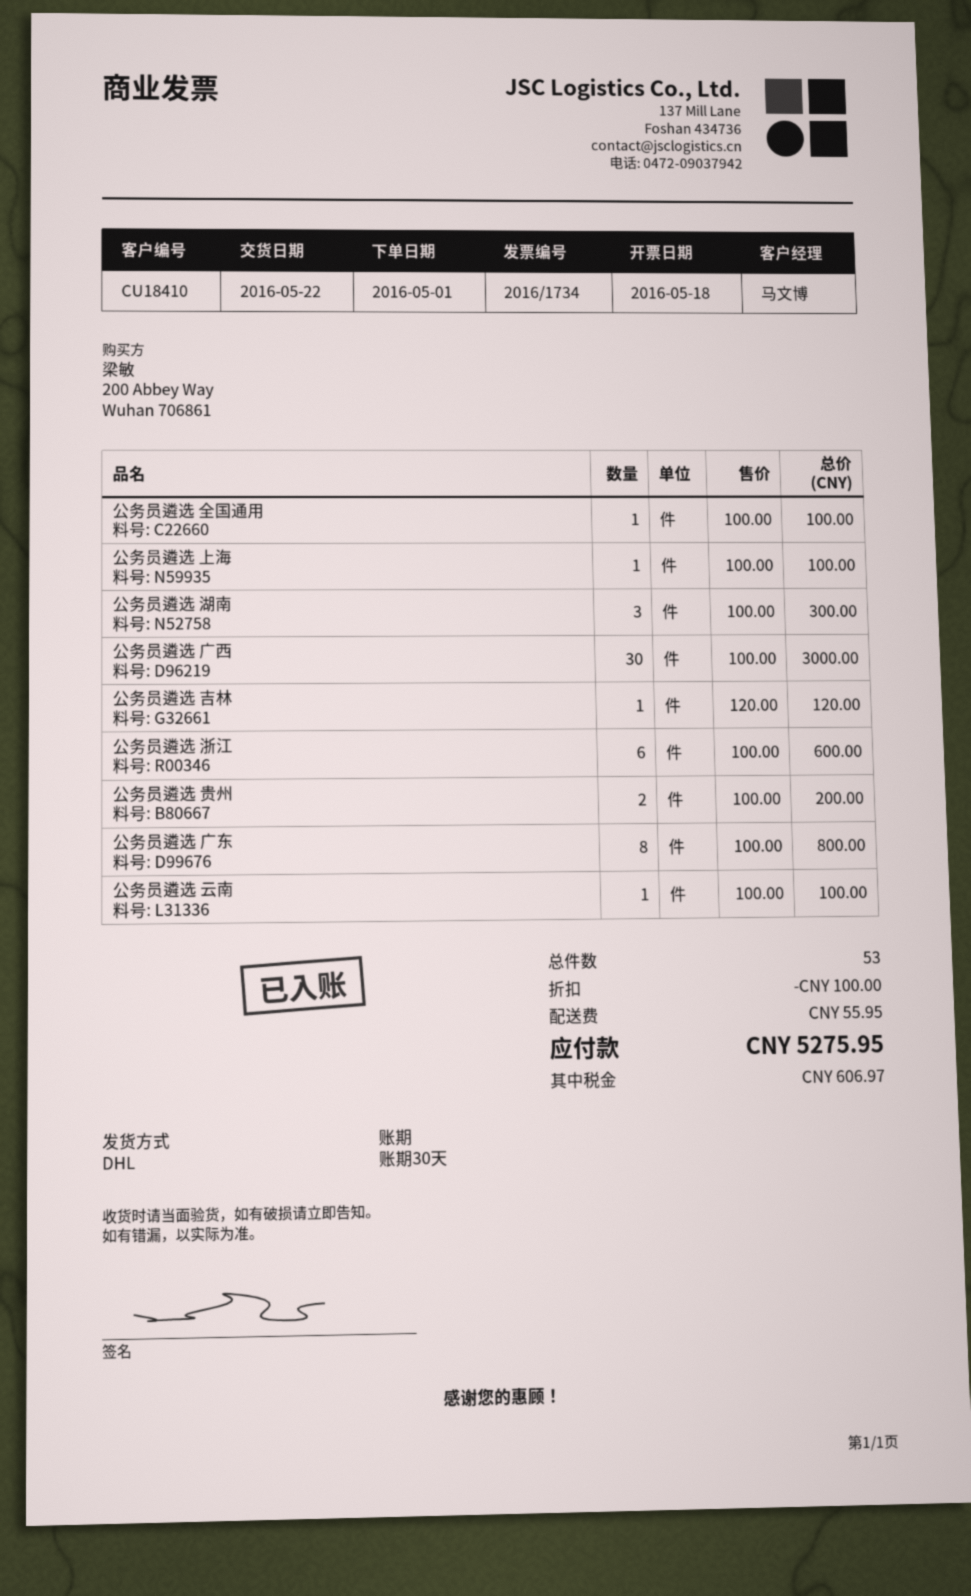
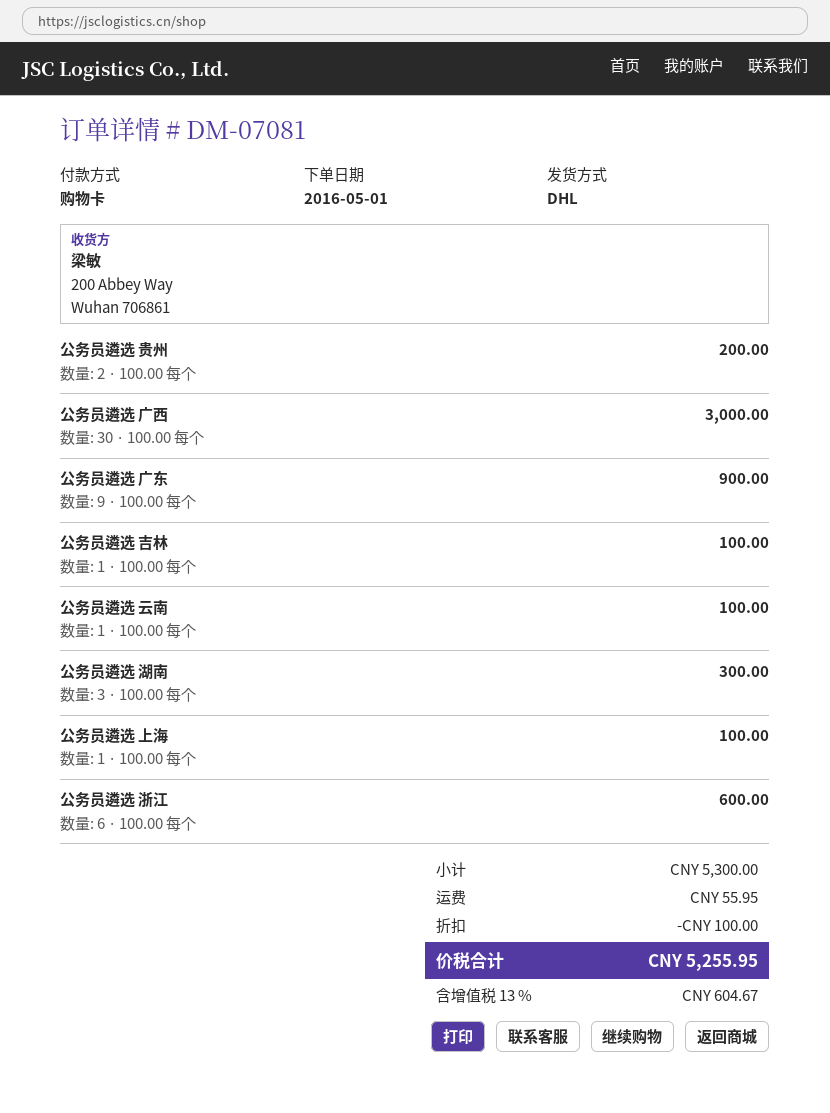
公务员遴选 全国通用: 1 x 100.00 = 100.00 -> none
公务员遴选 吉林: 1 x 120.00 = 120.00 -> 1 x 100.00 = 100.00
公务员遴选 广东: 8 x 100.00 = 800.00 -> 9 x 100.00 = 900.00
tax: 606.97 -> 604.67
total: 5275.95 -> 5255.95

